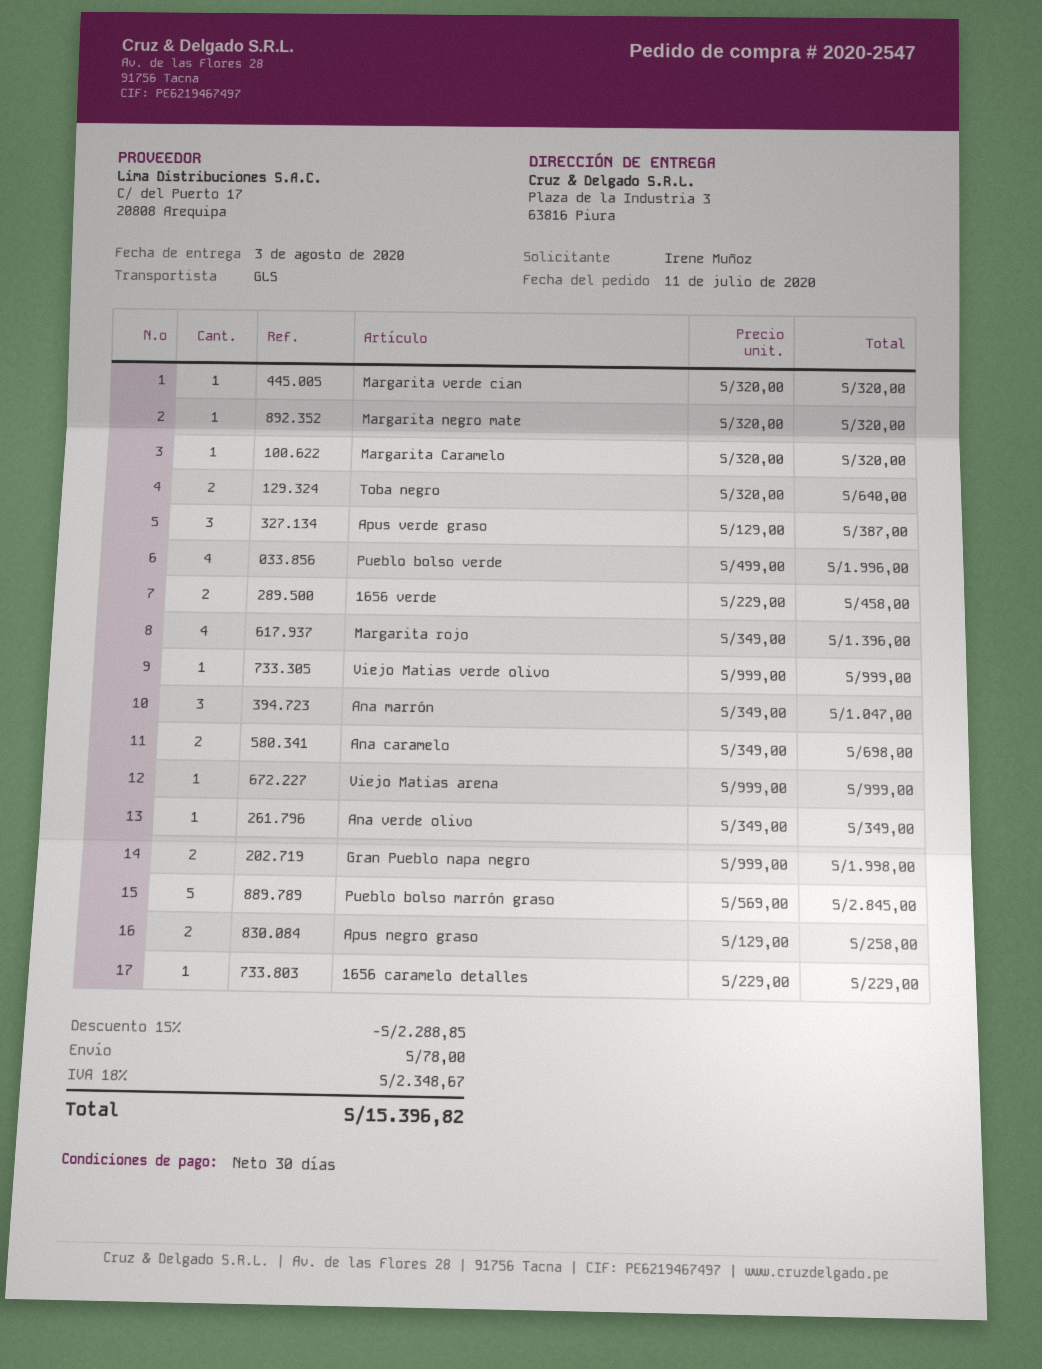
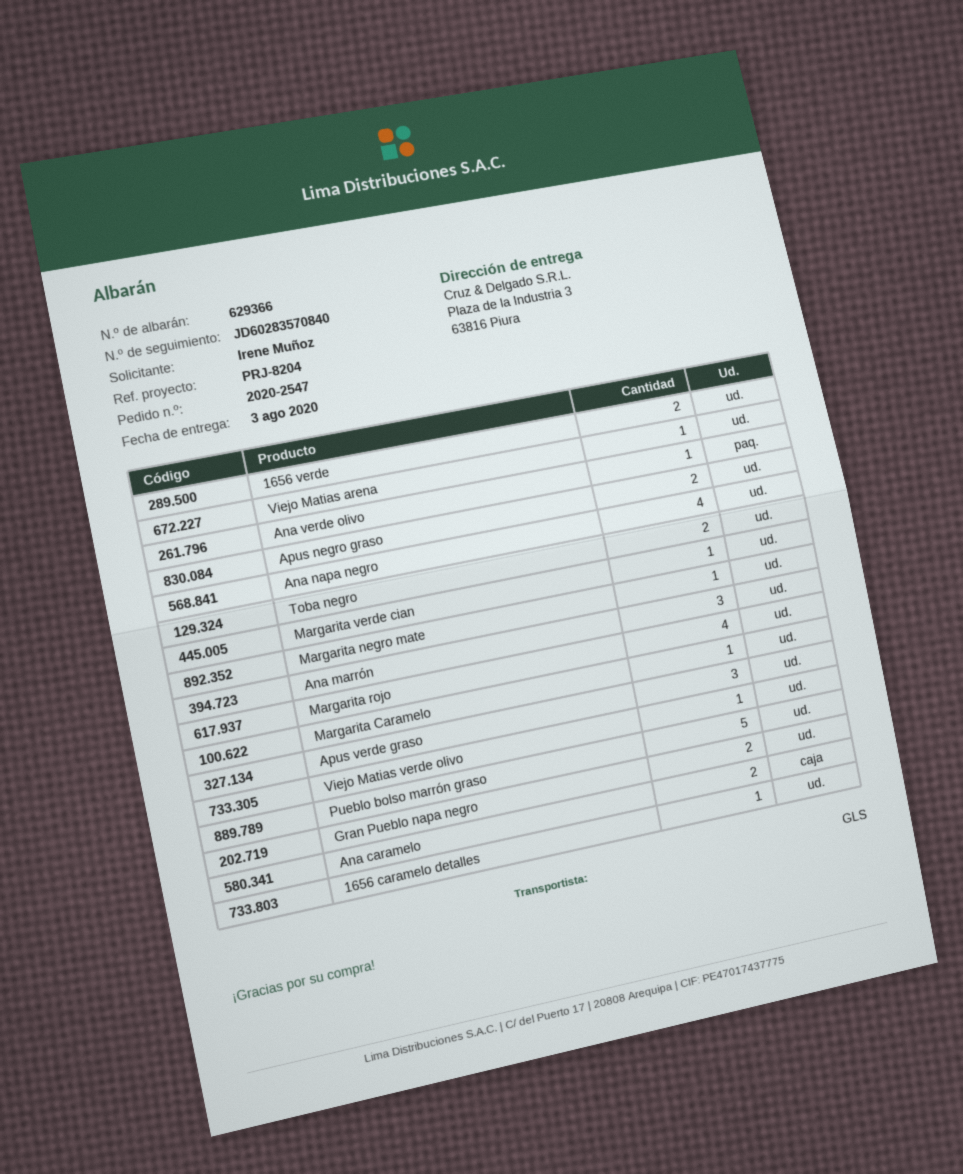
Pueblo bolso verde: 4 -> none
Ana napa negro: none -> 4

